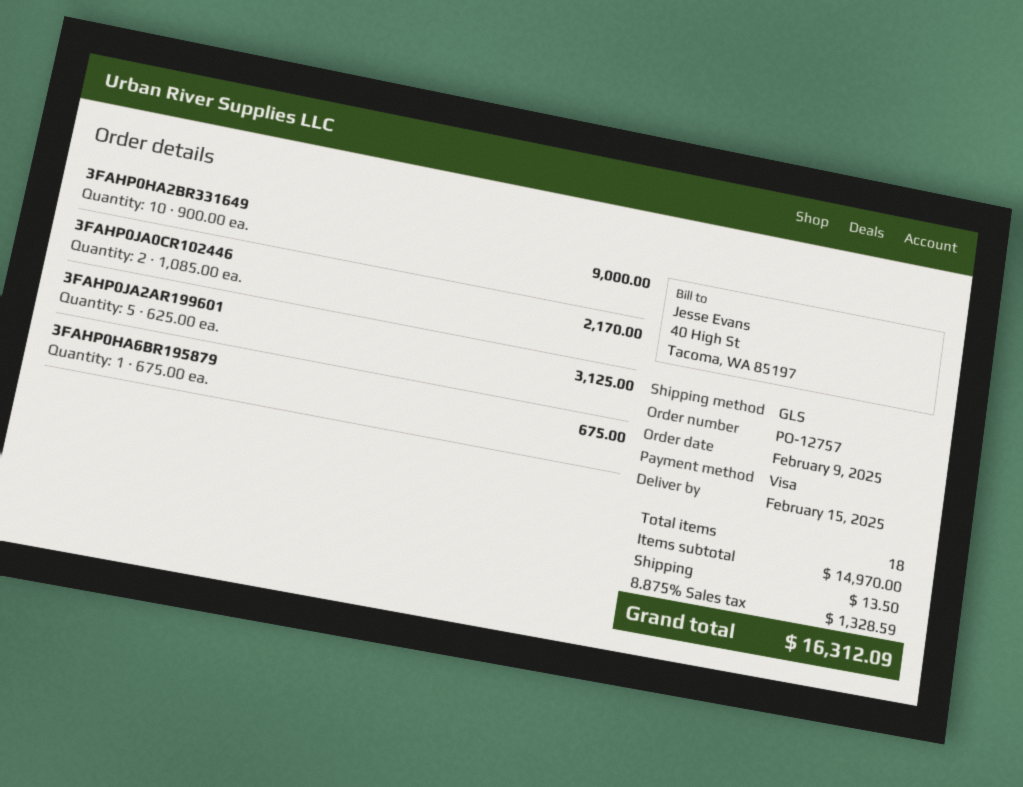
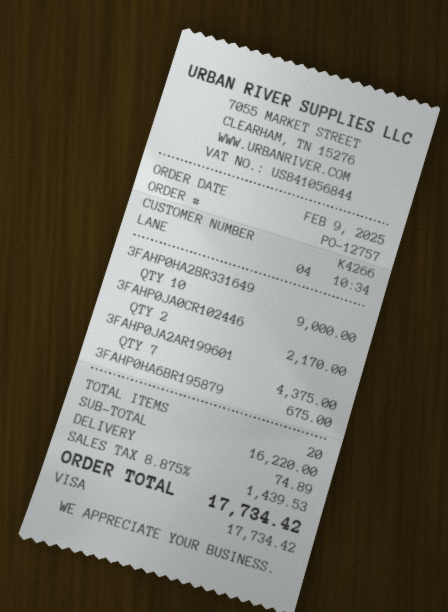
3FAHP0JA2AR199601: 5 for 3125.00 -> 7 for 4375.00
total quantity: 18 -> 20
subtotal: 14970.00 -> 16220.00
shipping: 13.50 -> 74.89
tax: 8.875% = 1328.59 -> 8.875% = 1439.53
total: 16312.09 -> 17734.42

